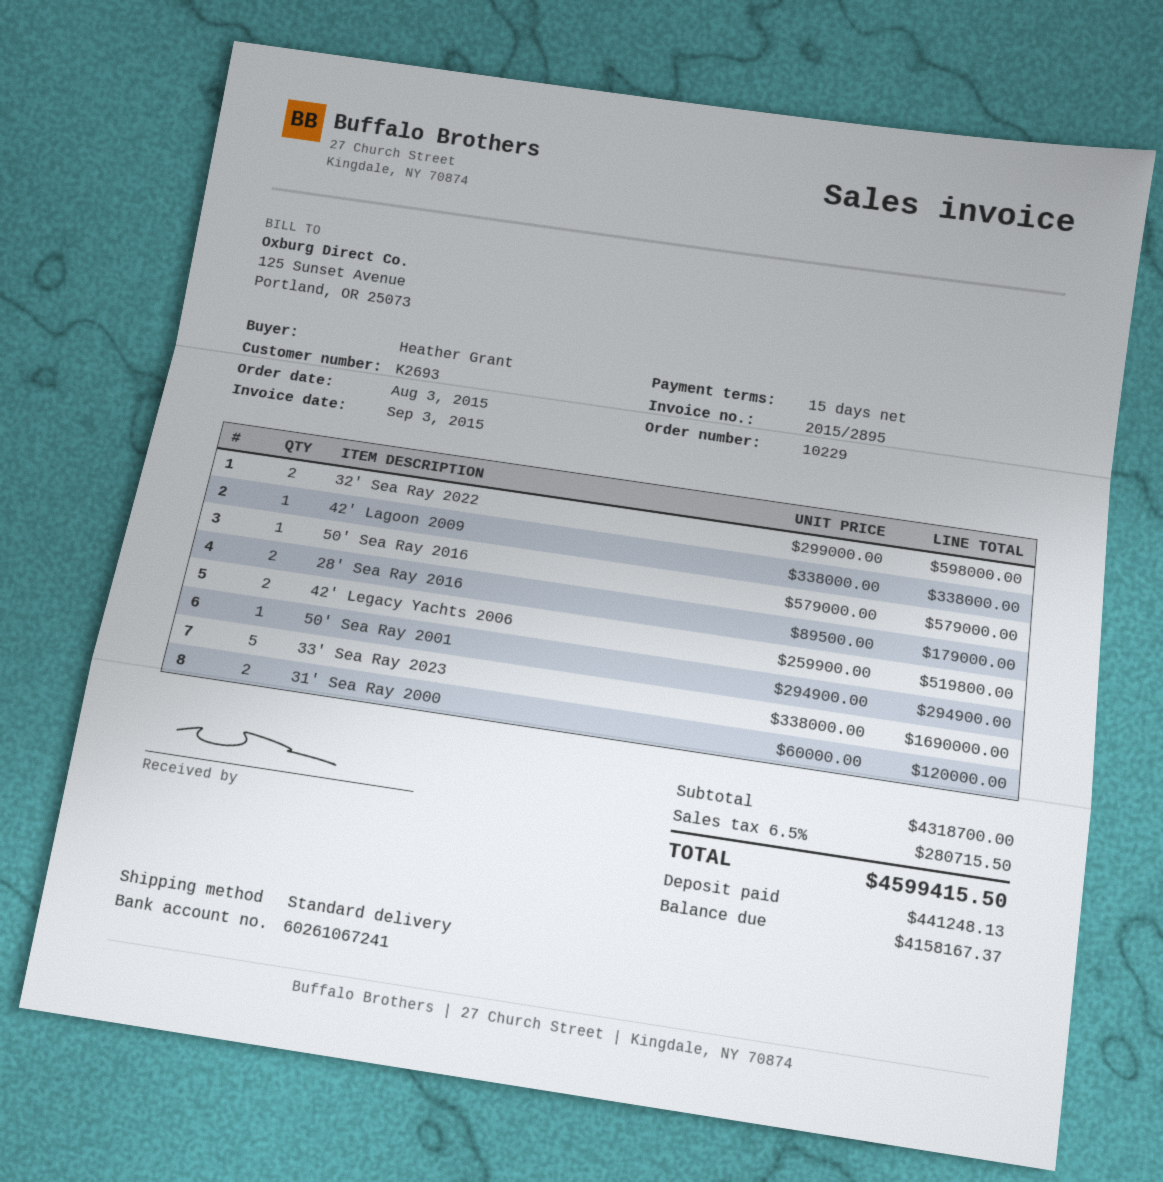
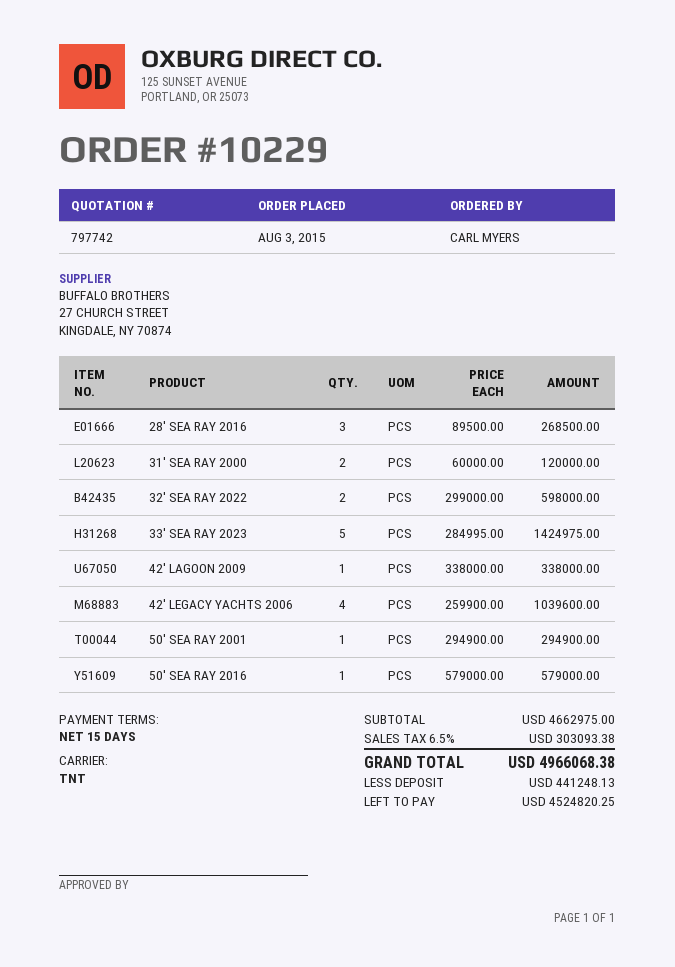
ordered by: Heather Grant -> CARL MYERS
shipping method: standard -> TNT
28' Sea Ray 2016: 2 x 89500.00 = 179000.00 -> 3 x 89500.00 = 268500.00
42' Legacy Yachts 2006: 2 x 259900.00 = 519800.00 -> 4 x 259900.00 = 1039600.00
33' Sea Ray 2023: 5 x 338000.00 = 1690000.00 -> 5 x 284995.00 = 1424975.00
subtotal: 4318700.00 -> 4662975.00
tax: 6.5% = 280715.50 -> 6.5% = 303093.38
total: 4599415.50 -> 4966068.38
balance: 4158167.37 -> 4524820.25

